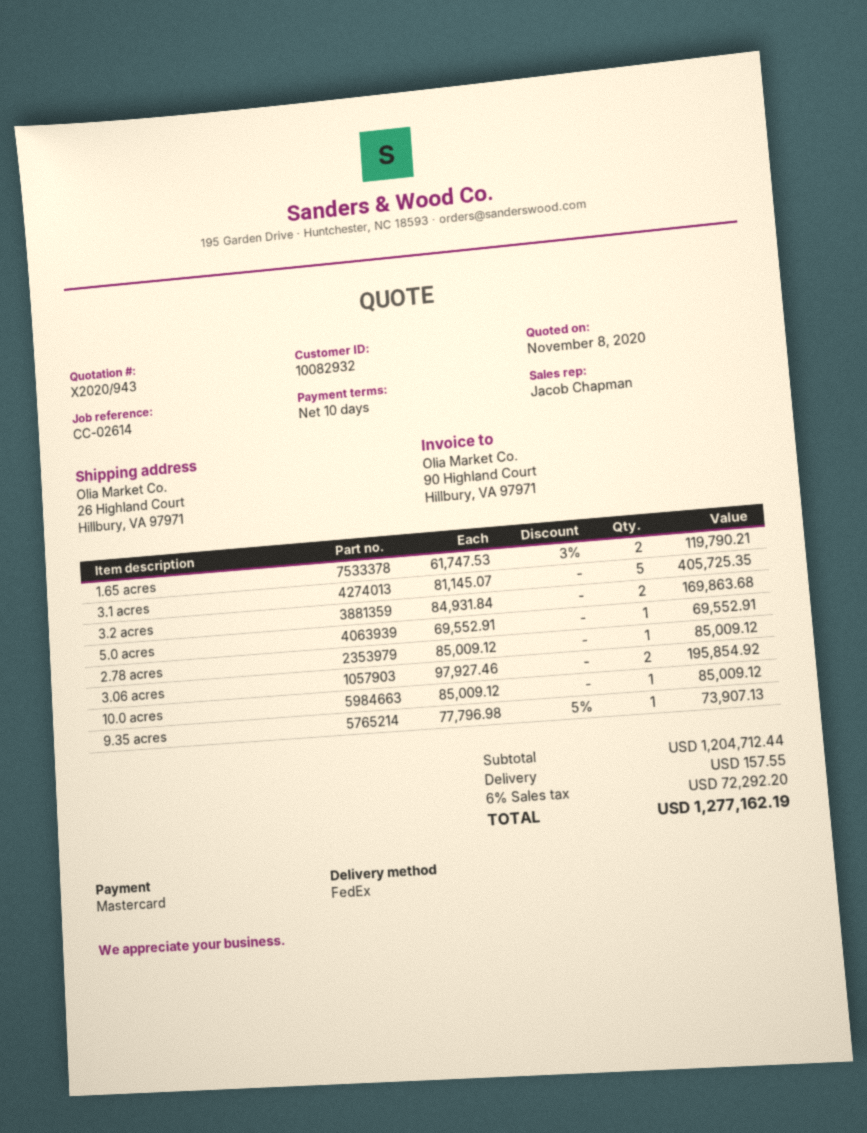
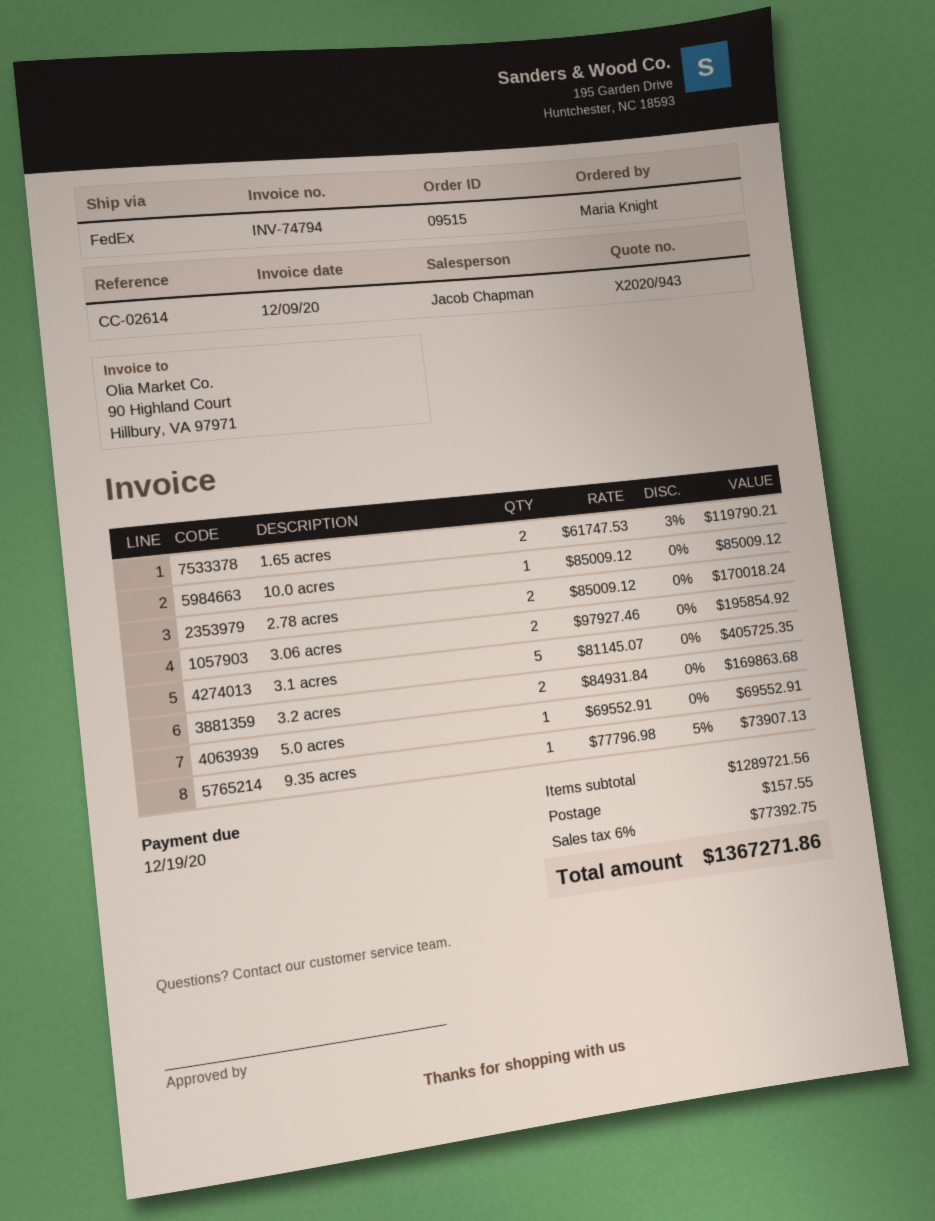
2.78 acres: 1 x 85009.12 = 85009.12 -> 2 x 85009.12 = 170018.24
subtotal: 1204712.44 -> 1289721.56
tax: 6% = 72292.20 -> 6% = 77392.75
total: 1277162.19 -> 1367271.86

